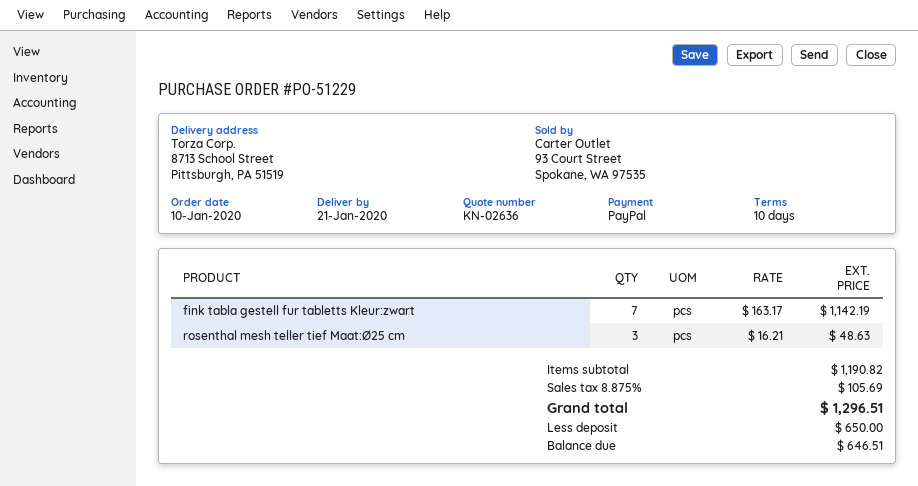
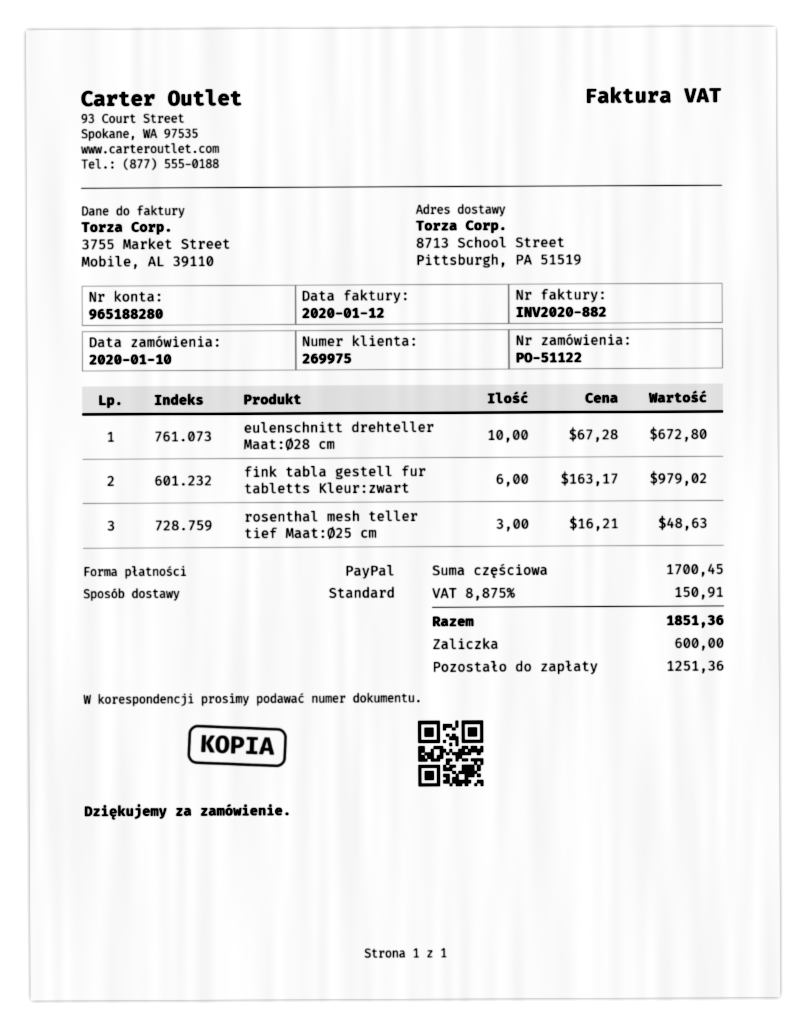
order number: PO-51229 -> PO-51122
fink tabla gestell fur tabletts Kleur:zwart: 7 x 163.17 = 1142.19 -> 6 x 163.17 = 979.02
eulenschnitt drehteller Maat:Ø28 cm: none -> 10 x 67.28 = 672.80
subtotal: 1190.82 -> 1700.45
tax: 8.875% = 105.69 -> 8.875% = 150.91
total: 1296.51 -> 1851.36
deposit: 650.00 -> 600.00
balance: 646.51 -> 1251.36

